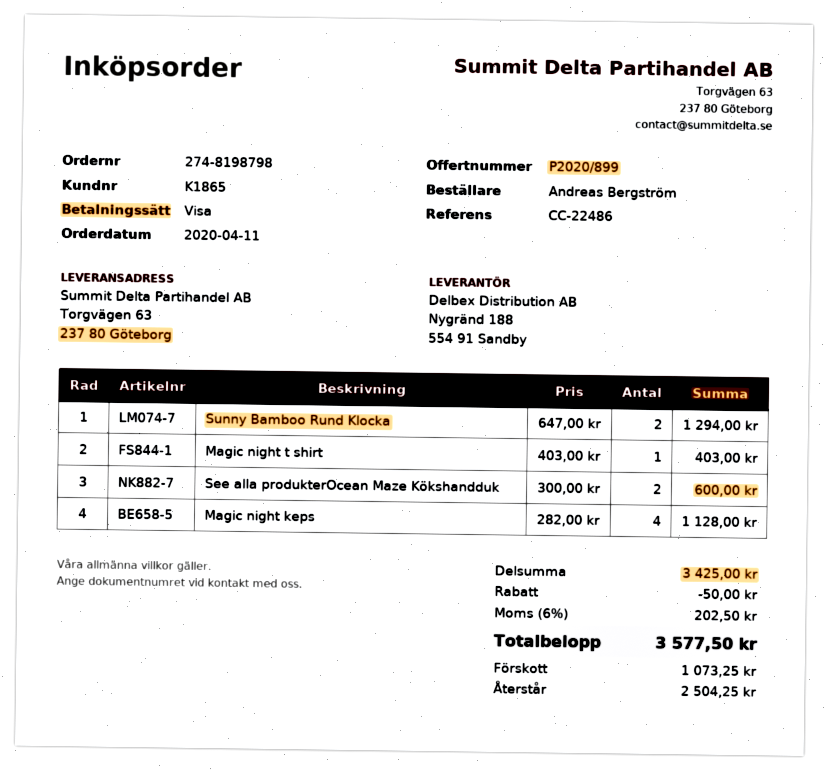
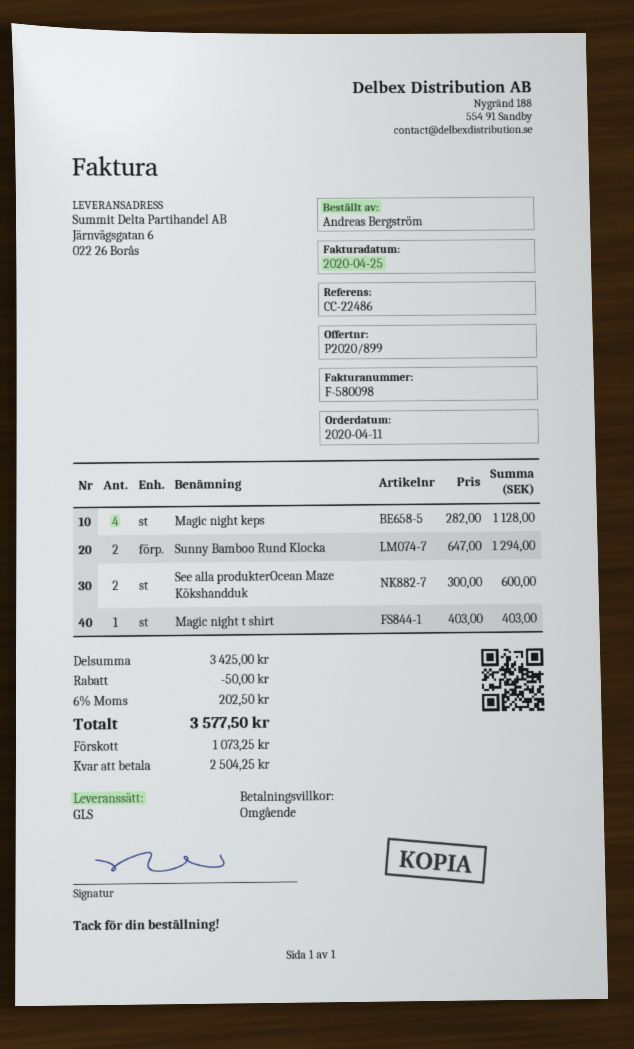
ship to: Torgvägen 63, 237 80 Göteborg -> Järnvägsgatan 6, 022 26 Borås

